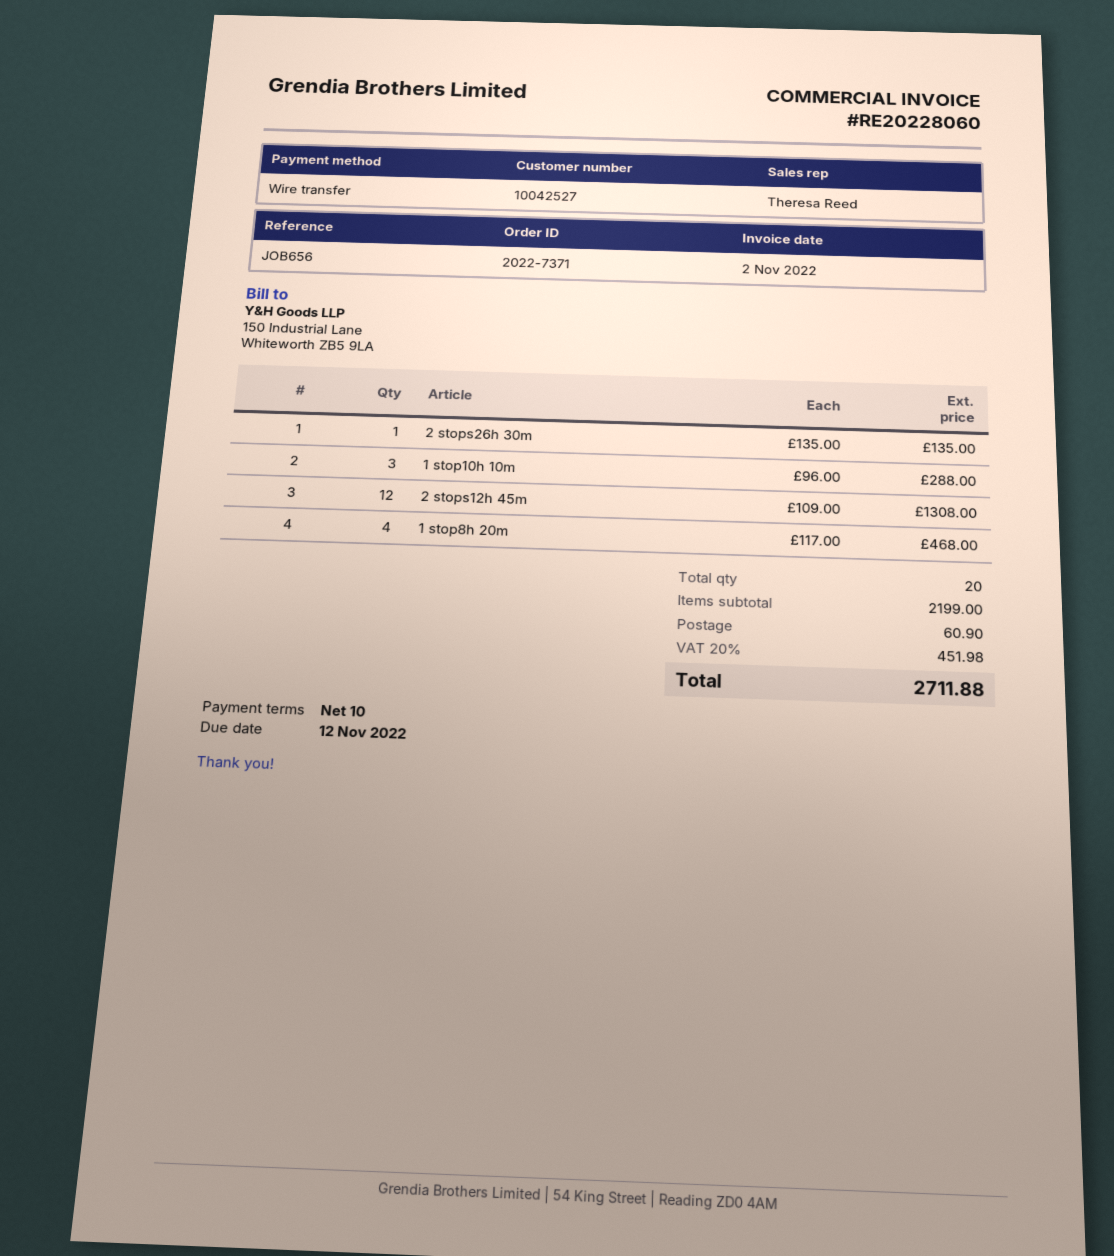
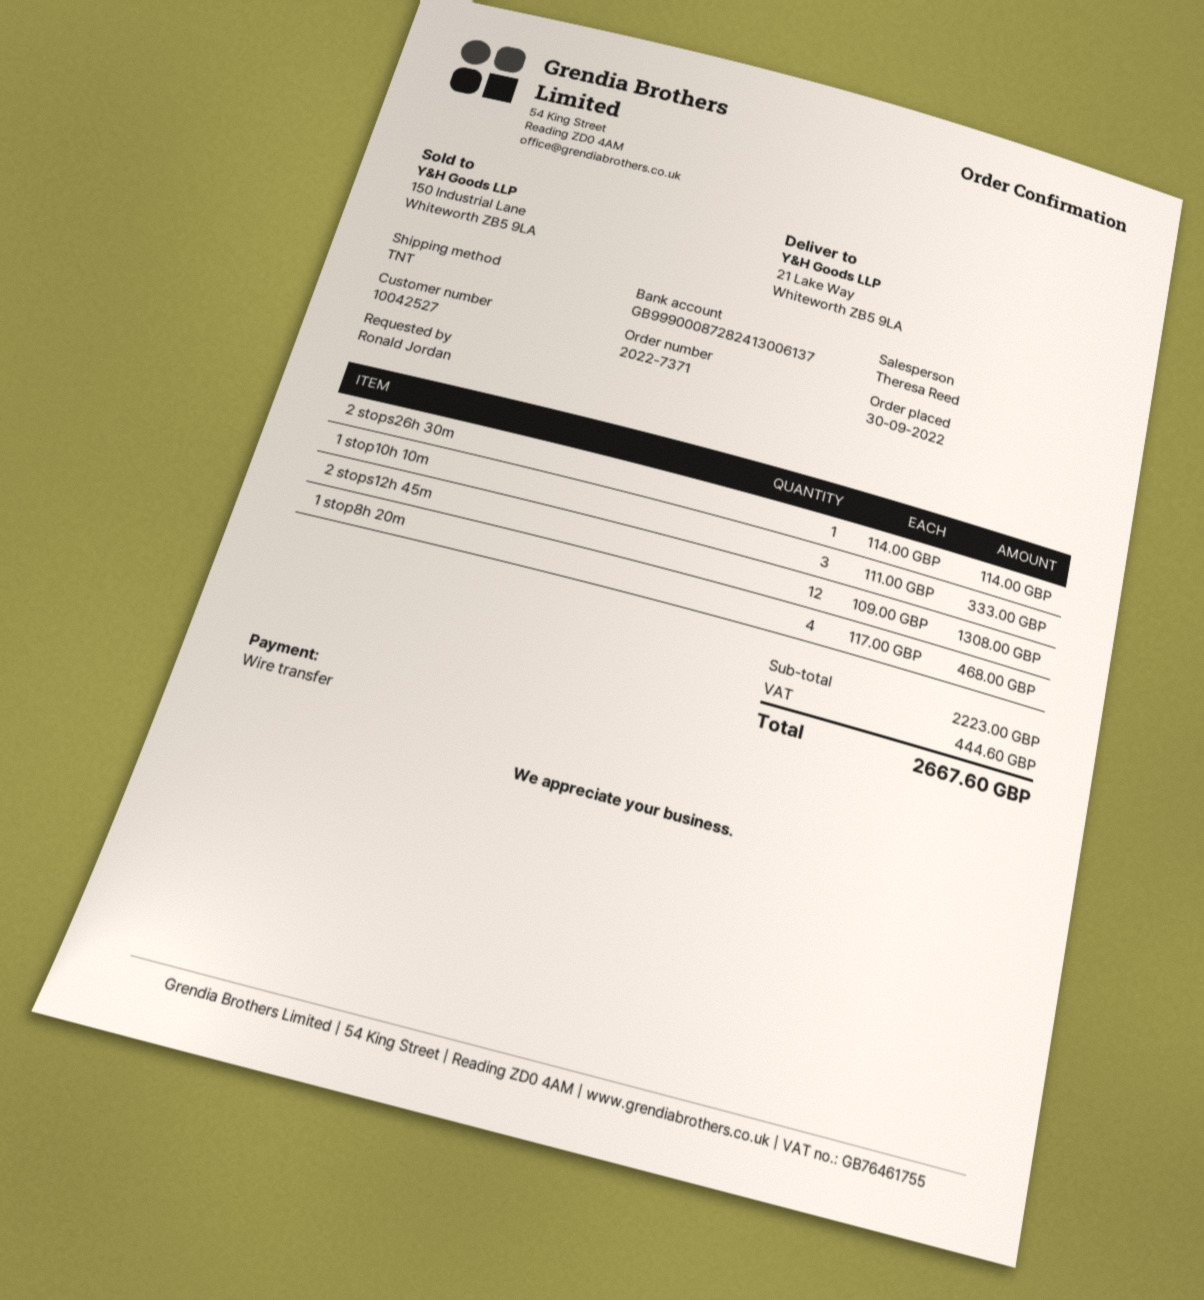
2 stops26h 30m: 1 x 135.00 = 135.00 -> 1 x 114.00 = 114.00
1 stop10h 10m: 3 x 96.00 = 288.00 -> 3 x 111.00 = 333.00
subtotal: 2199.00 -> 2223.00
shipping: 60.90 -> none
tax: 451.98 -> 444.60
total: 2711.88 -> 2667.60

